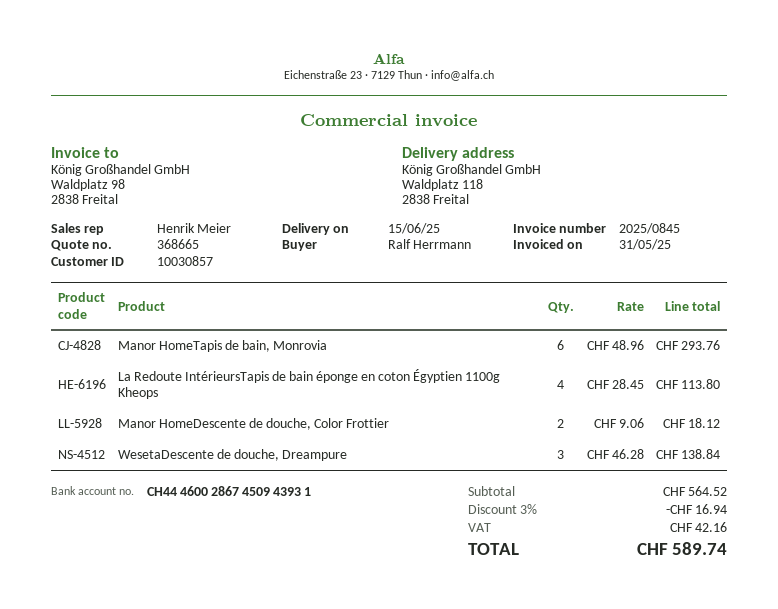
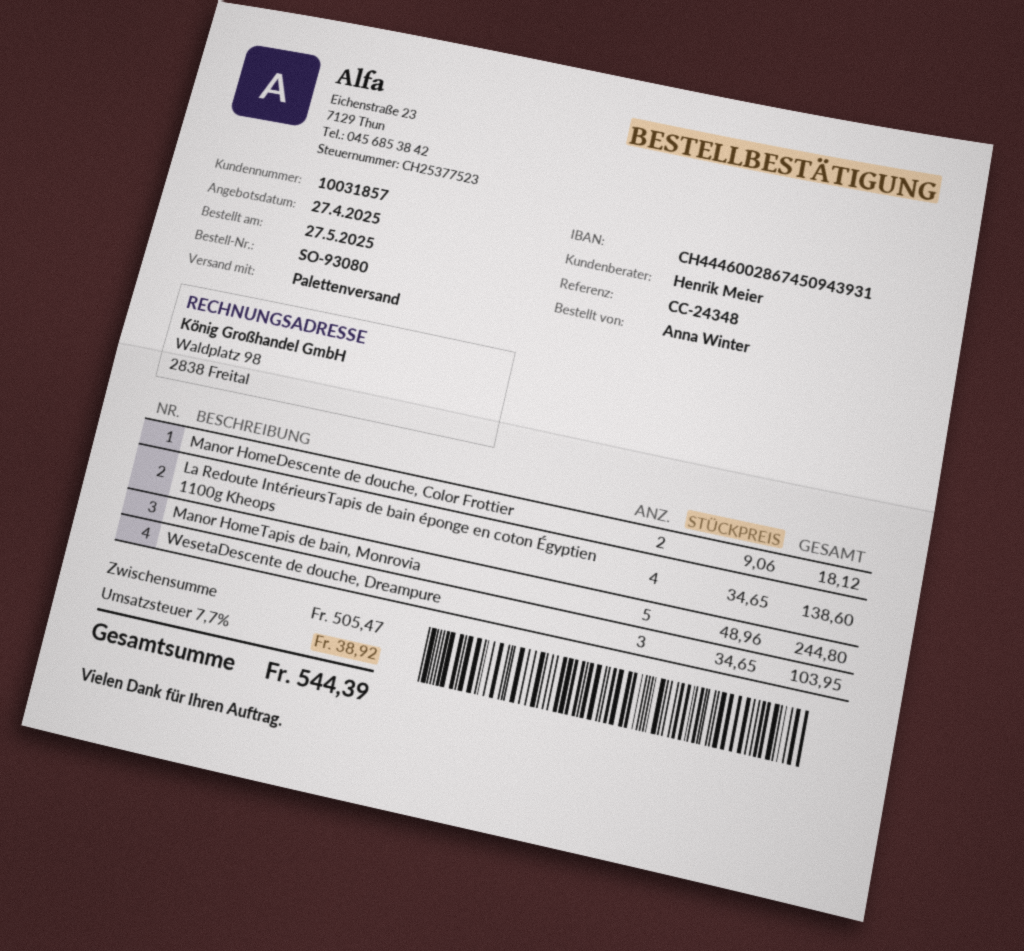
customer number: 10030857 -> 10031857
ordered by: Ralf Herrmann -> Anna Winter
Manor HomeTapis de bain, Monrovia: 6 x 48.96 = 293.76 -> 5 x 48.96 = 244.80
La Redoute IntérieursTapis de bain éponge en coton Égyptien 1100g Kheops: 4 x 28.45 = 113.80 -> 4 x 34.65 = 138.60
WesetaDescente de douche, Dreampure: 3 x 46.28 = 138.84 -> 3 x 34.65 = 103.95
subtotal: 564.52 -> 505.47
discount: 3% = 16.94 -> none
tax: 42.16 -> 38.92
total: 589.74 -> 544.39

